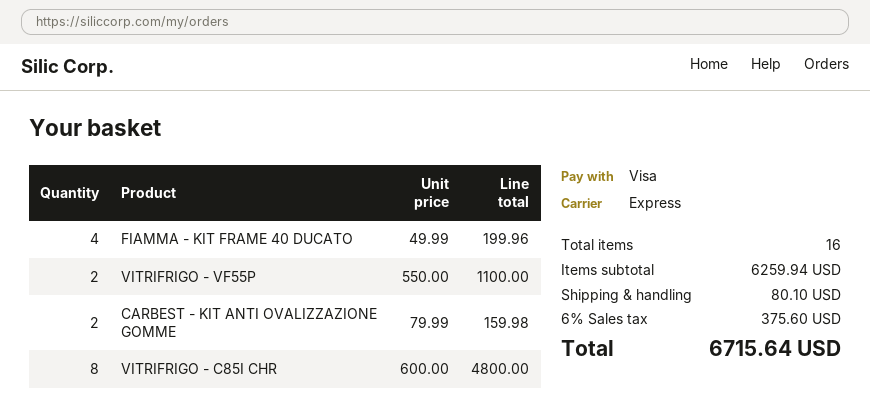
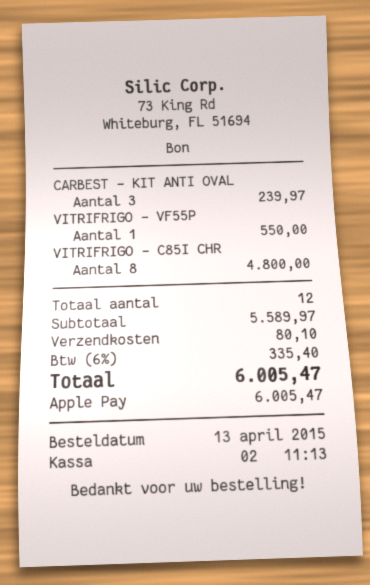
payment method: Visa -> Apple Pay
FIAMMA - KIT FRAME 40 DUCATO: 4 for 199.96 -> none
VITRIFRIGO - VF55P: 2 for 1100.00 -> 1 for 550.00
CARBEST - KIT ANTI OVALIZZAZIONE GOMME: 2 for 159.98 -> 3 for 239.97
total quantity: 16 -> 12
subtotal: 6259.94 -> 5589.97
tax: 6% = 375.60 -> 6% = 335.40
total: 6715.64 -> 6005.47

